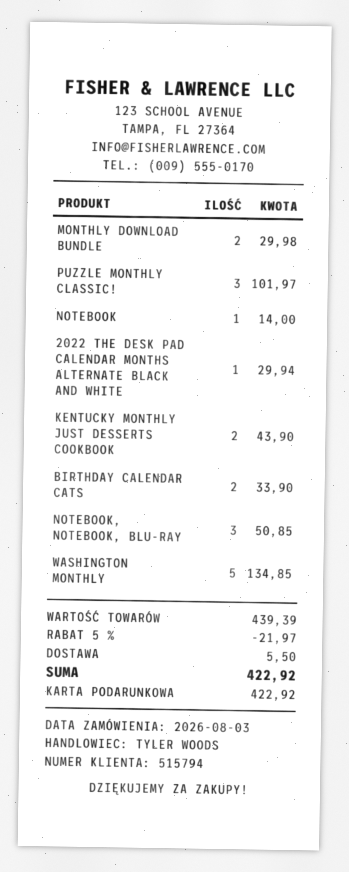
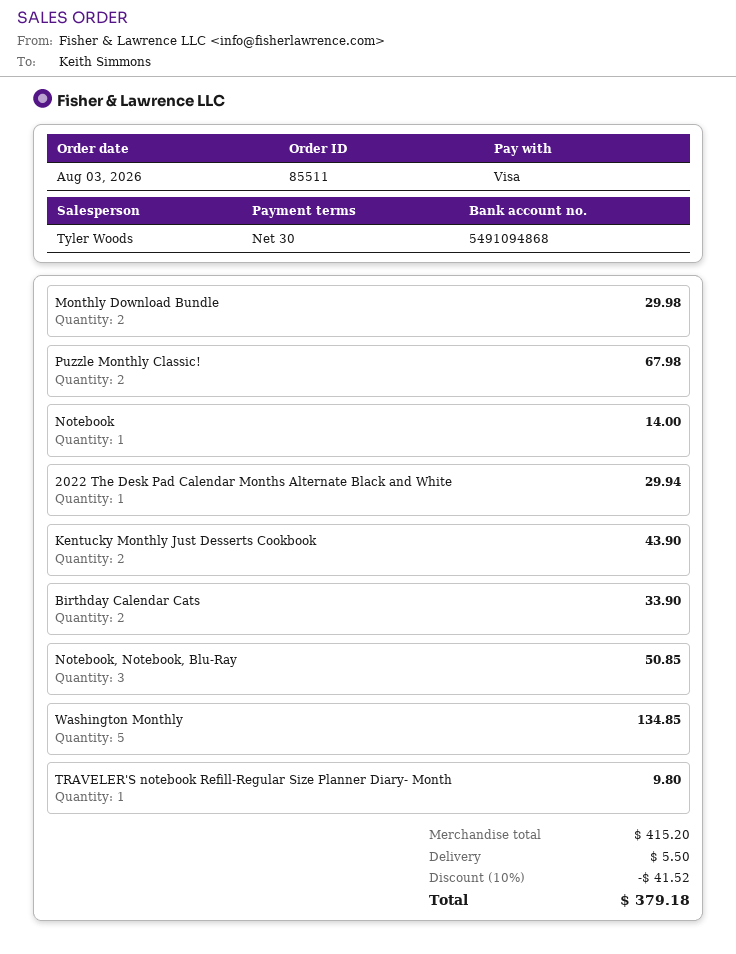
payment method: gift card -> Visa
PUZZLE MONTHLY CLASSIC!: 3 for 101.97 -> 2 for 67.98
TRAVELER'S notebook Refill-Regular Size Planner Diary- Month: none -> 1 for 9.80
subtotal: 439.39 -> 415.20
discount: 5% = 21.97 -> 10% = 41.52
total: 422.92 -> 379.18

